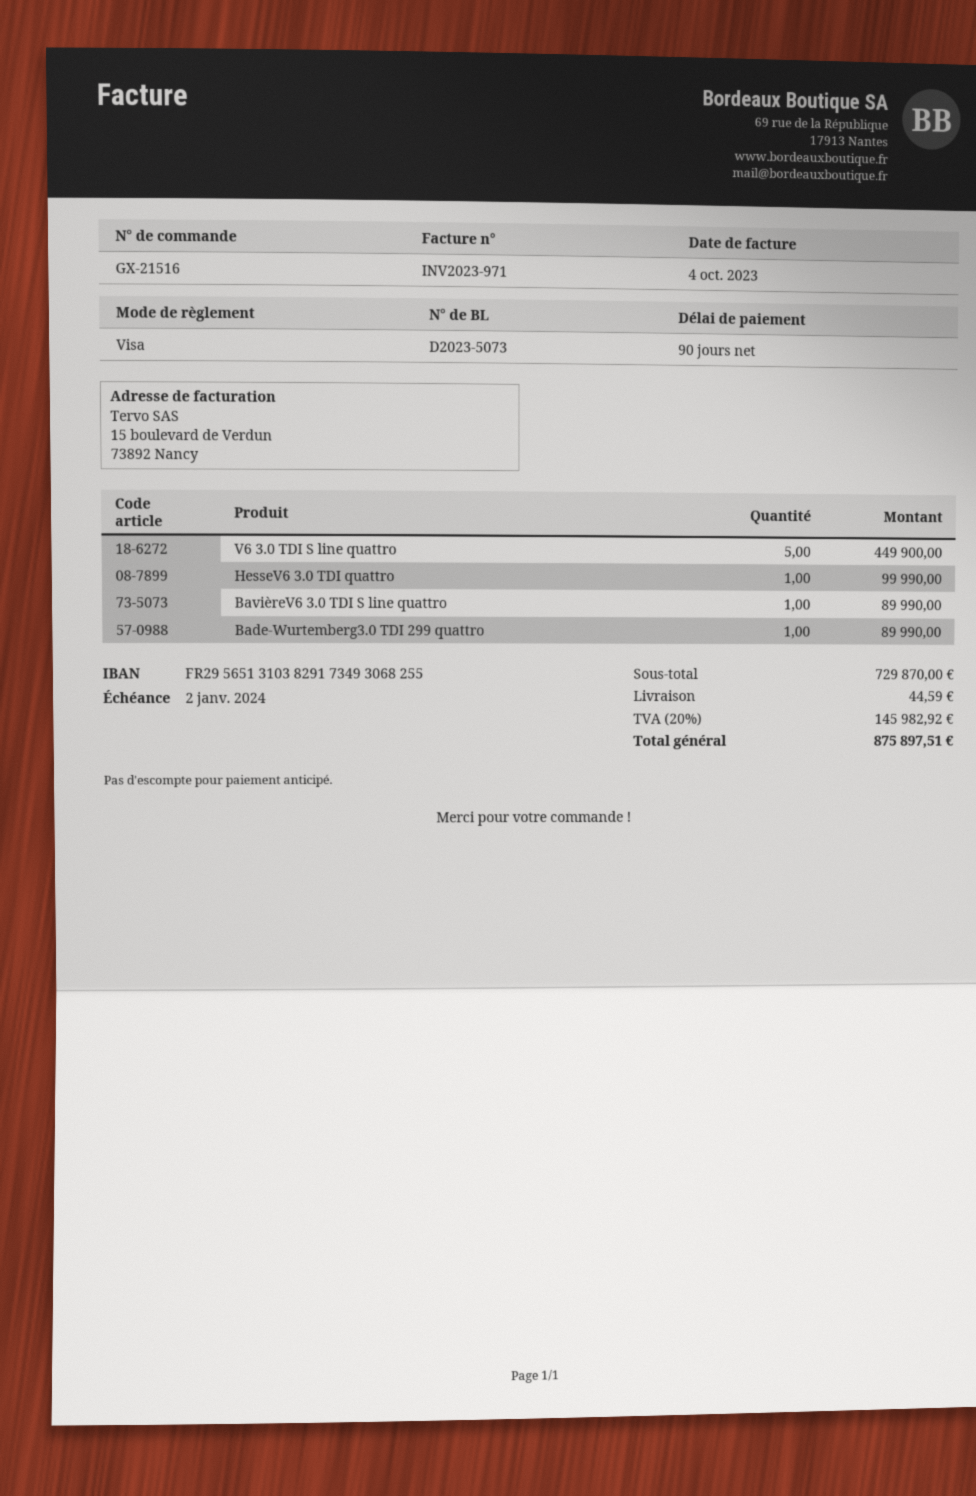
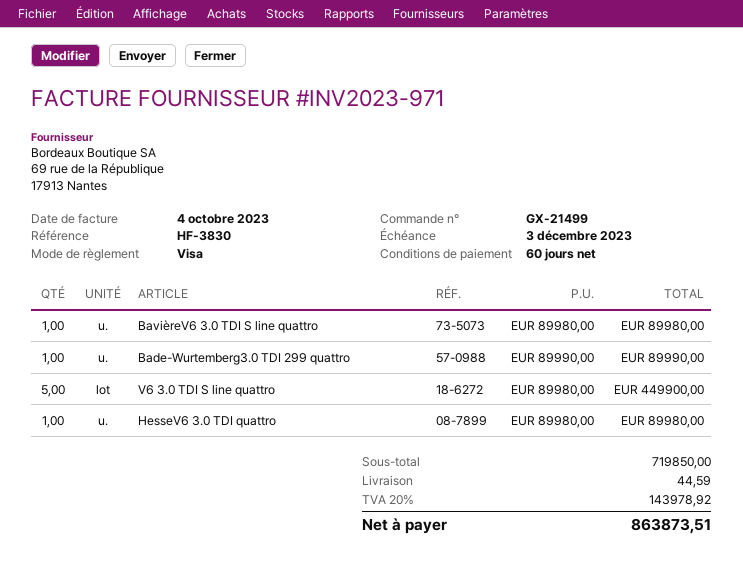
order number: GX-21516 -> GX-21499
payment terms: 90 days -> 60 days
due date: 2024-01-02 -> 2023-12-03
HesseV6 3.0 TDI quattro: 1 for 99990.00 -> 1 for 89980.00
BavièreV6 3.0 TDI S line quattro: 1 for 89990.00 -> 1 for 89980.00
subtotal: 729870.00 -> 719850.00
tax: 20% = 145982.92 -> 20% = 143978.92
total: 875897.51 -> 863873.51

